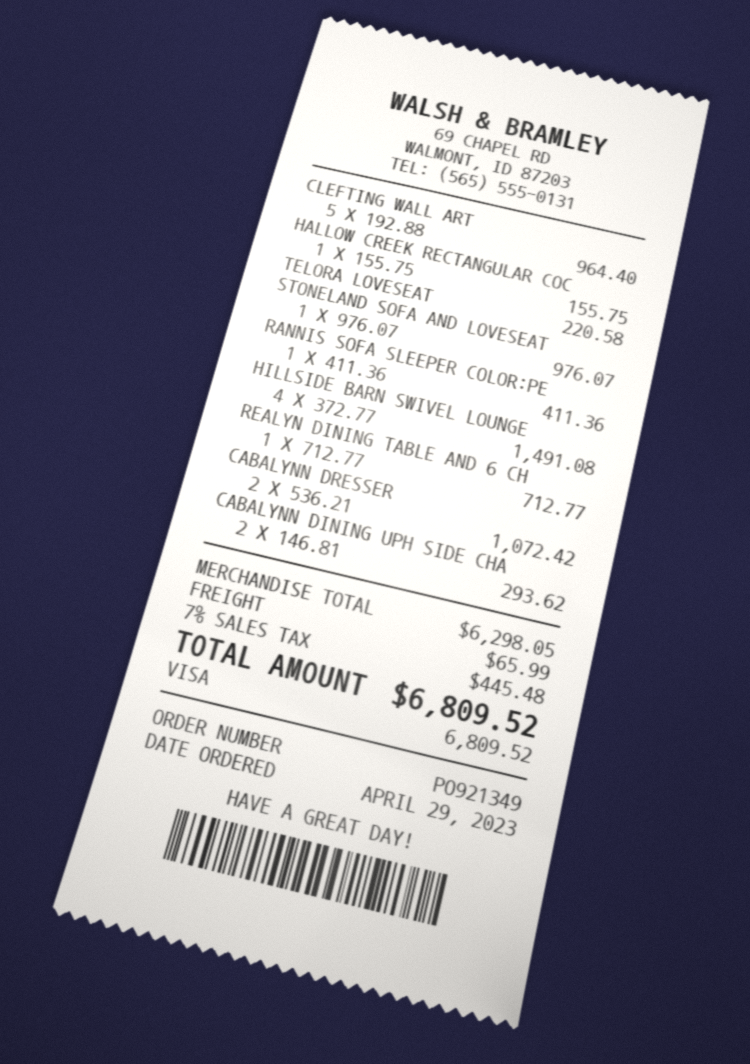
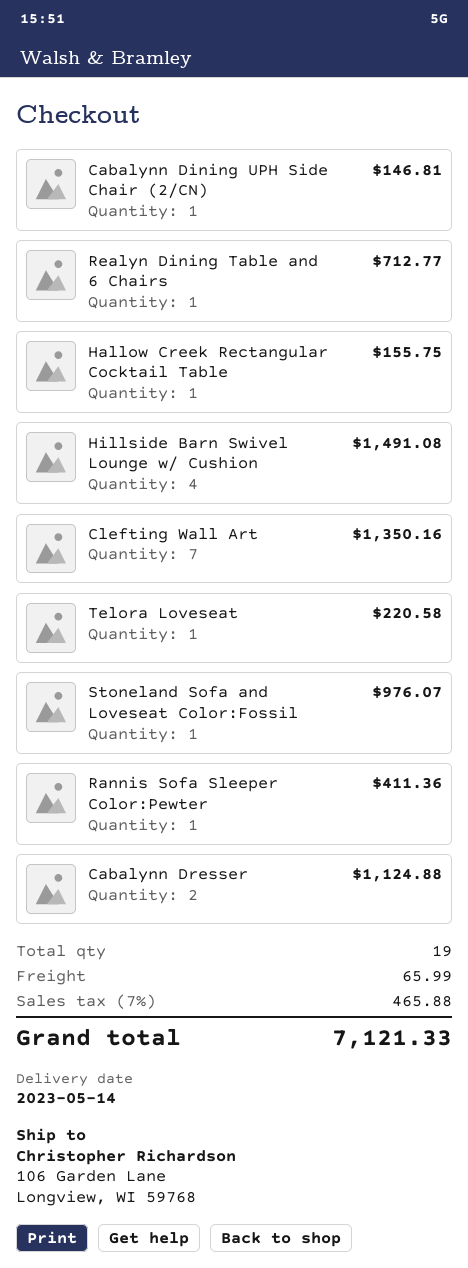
CLEFTING WALL ART: 5 for 964.40 -> 7 for 1350.16
CABALYNN DRESSER: 2 for 1072.42 -> 2 for 1124.88
CABALYNN DINING UPH SIDE CHA: 2 for 293.62 -> 1 for 146.81
tax: 7% = 445.48 -> 7% = 465.88
total: 6809.52 -> 7121.33

